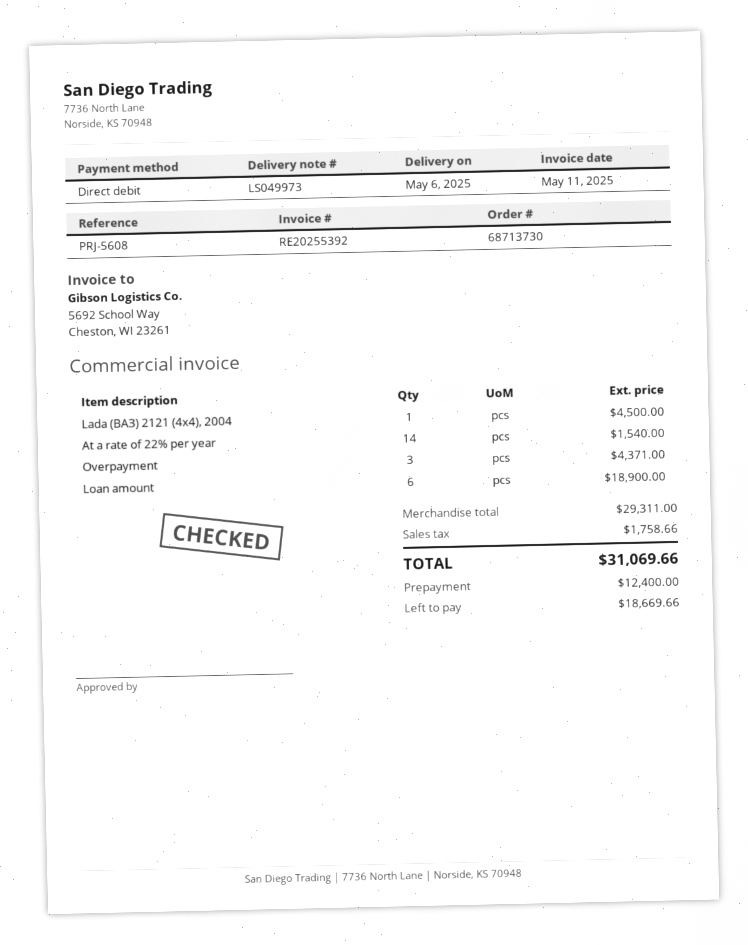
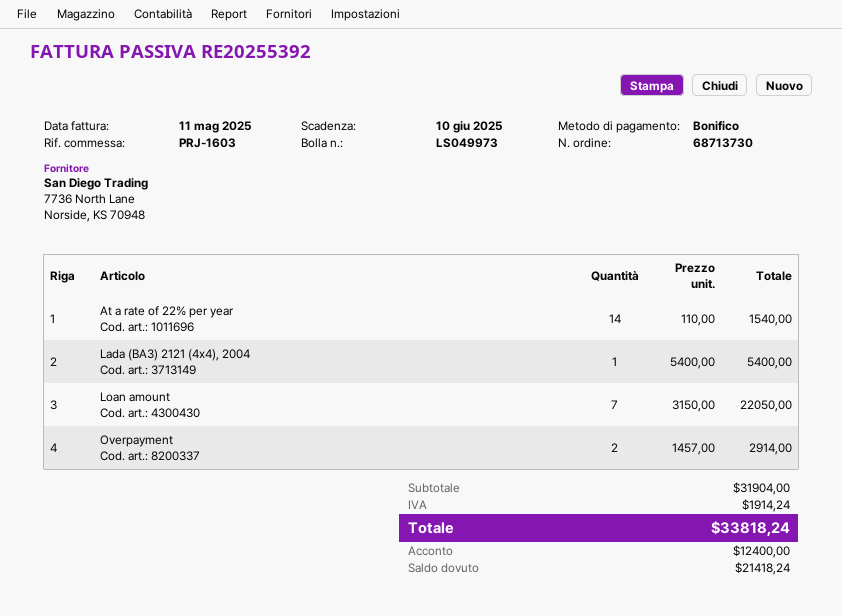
reference: PRJ-5608 -> PRJ-1603
payment method: direct debit -> bank transfer
Lada (ВАЗ) 2121 (4x4), 2004: 1 for 4500.00 -> 1 for 5400.00
Overpayment: 3 for 4371.00 -> 2 for 2914.00
Loan amount: 6 for 18900.00 -> 7 for 22050.00
subtotal: 29311.00 -> 31904.00
tax: 1758.66 -> 1914.24
total: 31069.66 -> 33818.24
balance: 18669.66 -> 21418.24

